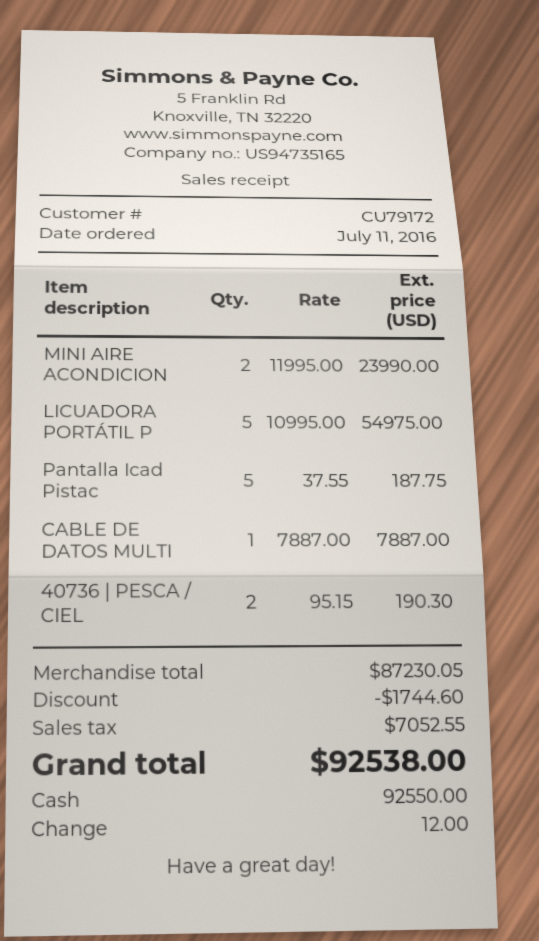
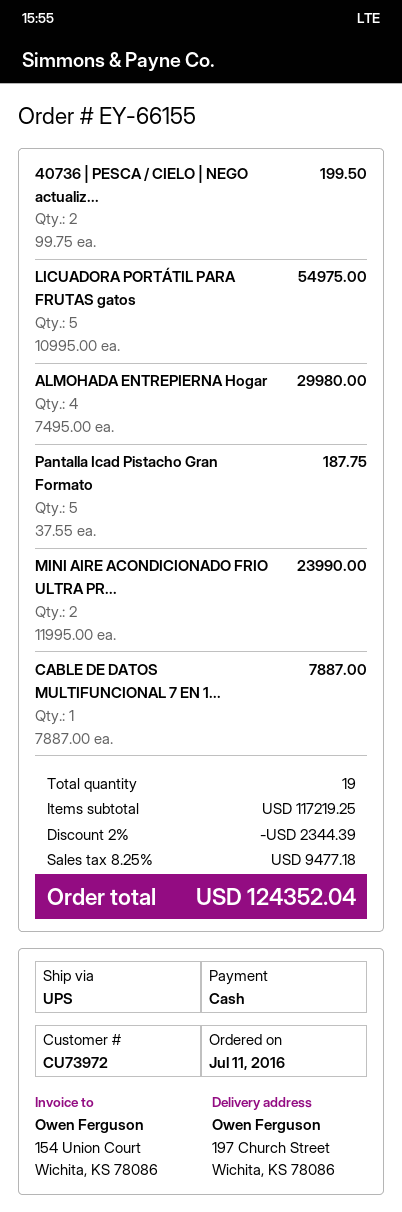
customer number: CU79172 -> CU73972
40736 | PESCA / CIEL: 2 x 95.15 = 190.30 -> 2 x 99.75 = 199.50
ALMOHADA ENTREPIERNA Hogar: none -> 4 x 7495.00 = 29980.00
subtotal: 87230.05 -> 117219.25
discount: 1744.60 -> 2344.39
tax: 7052.55 -> 9477.18
total: 92538.00 -> 124352.04

